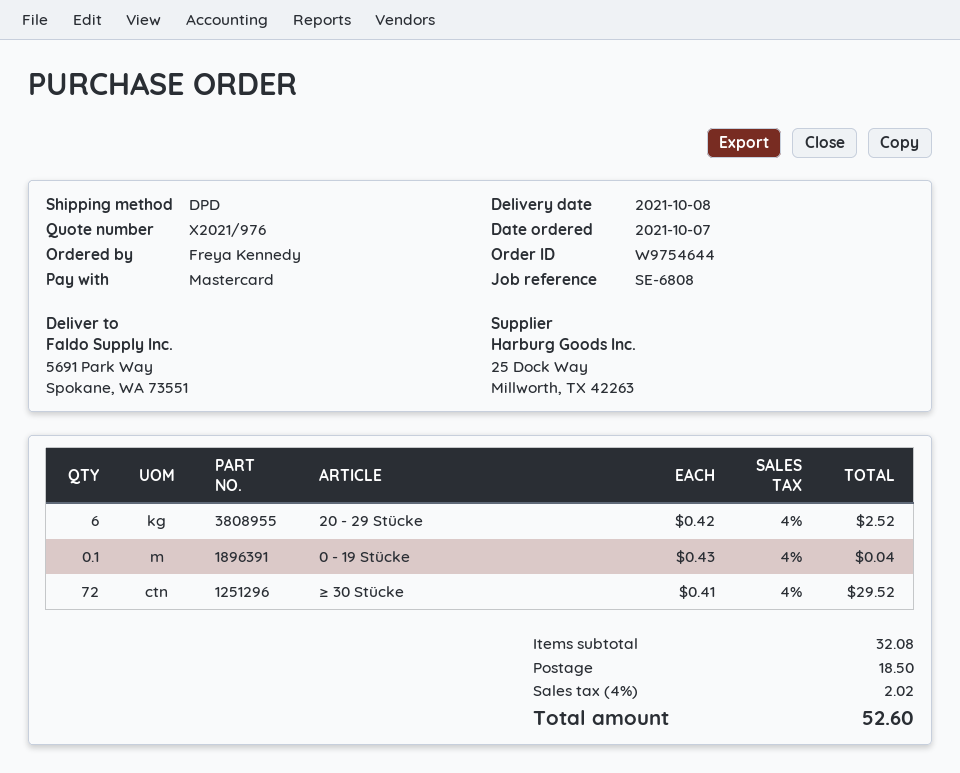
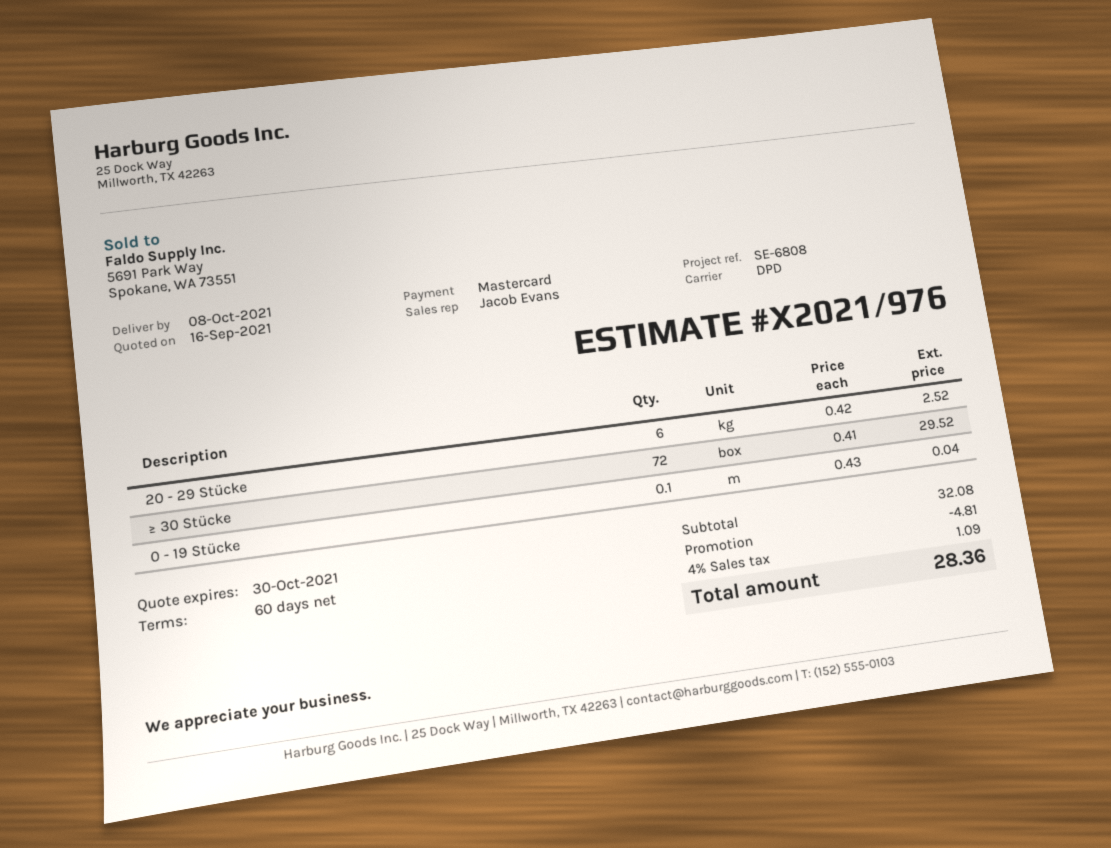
discount: none -> 4.81
shipping: 18.50 -> none
tax: 4% = 2.02 -> 4% = 1.09
total: 52.60 -> 28.36

